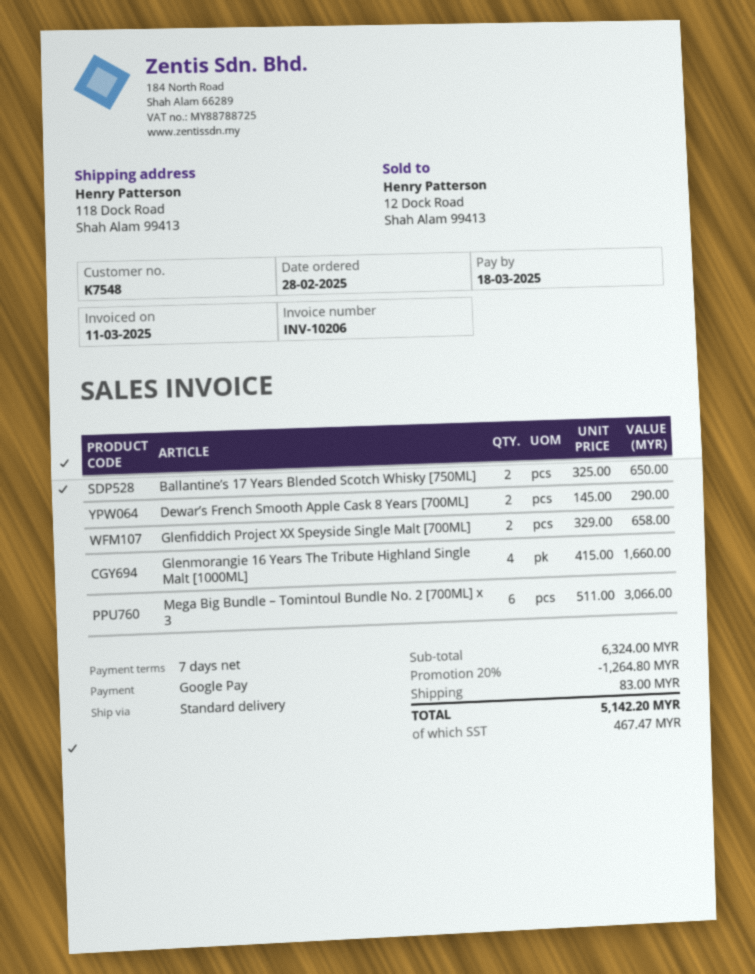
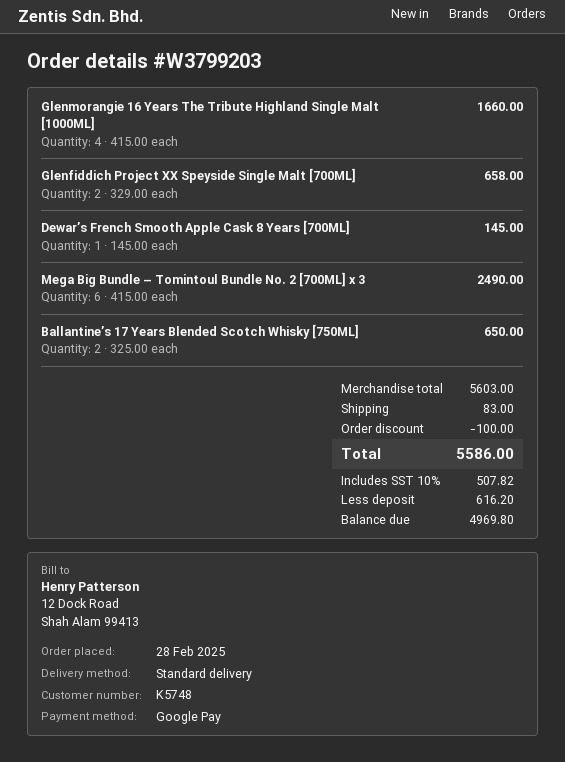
customer number: K7548 -> K5748
Dewar’s French Smooth Apple Cask 8 Years [700ML]: 2 x 145.00 = 290.00 -> 1 x 145.00 = 145.00
Mega Big Bundle – Tomintoul Bundle No. 2 [700ML] x 3: 6 x 511.00 = 3066.00 -> 6 x 415.00 = 2490.00
subtotal: 6324.00 -> 5603.00
discount: 1264.80 -> 100.00
tax: 467.47 -> 507.82
total: 5142.20 -> 5586.00

